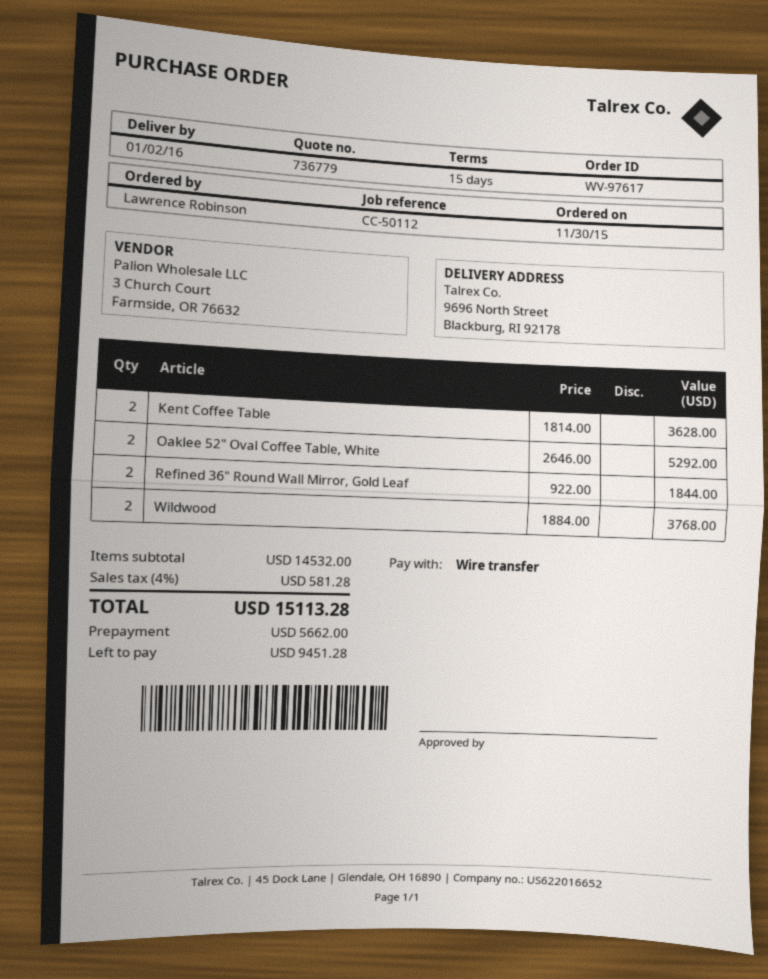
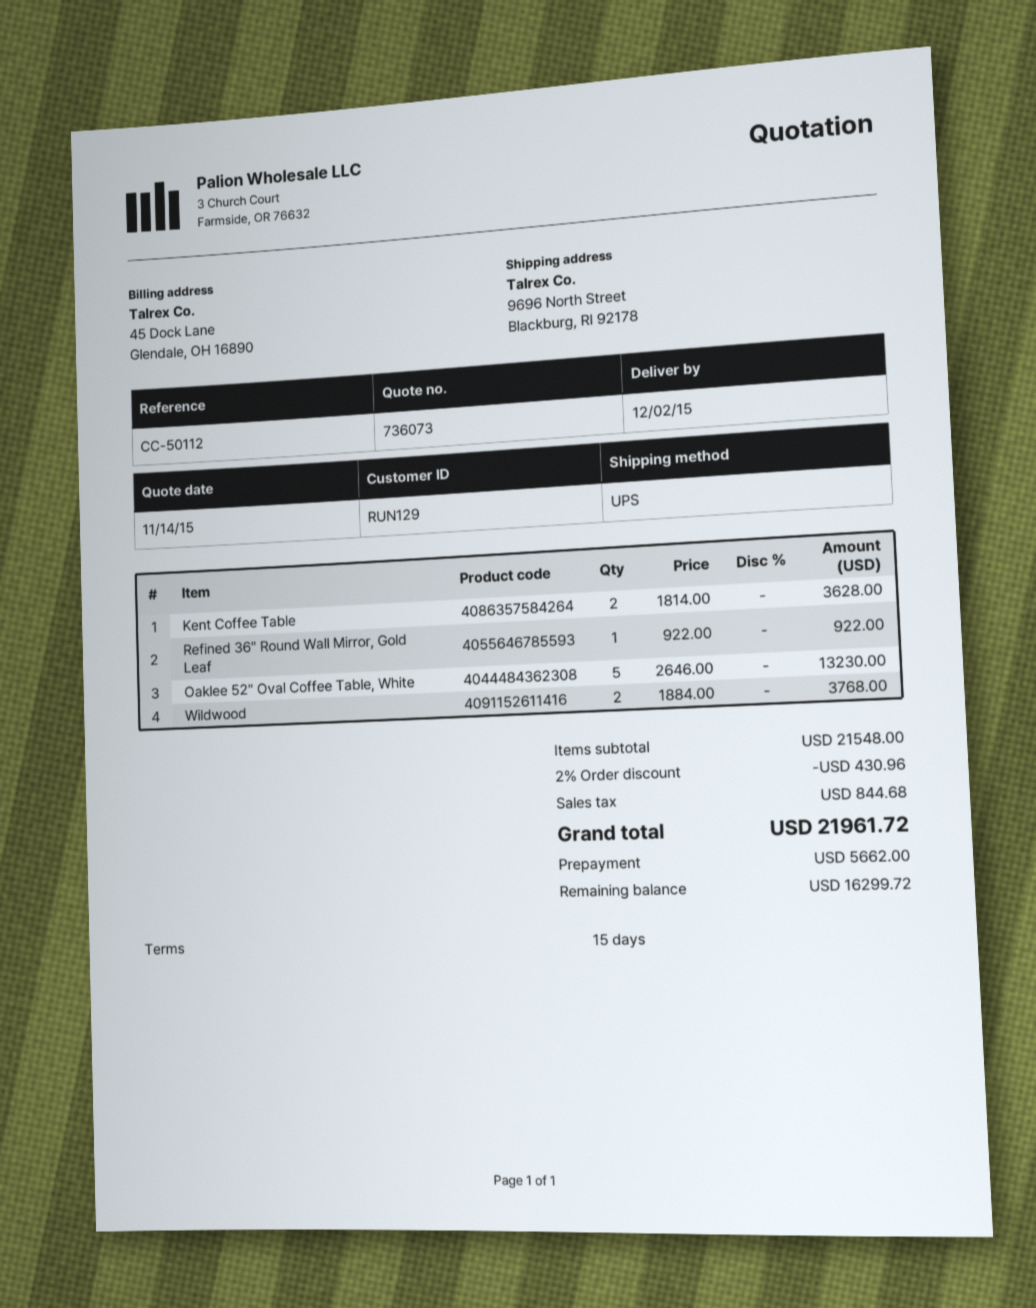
quote number: 736779 -> 736073
delivery date: 2016-01-02 -> 2015-12-02
Oaklee 52" Oval Coffee Table, White: 2 x 2646.00 = 5292.00 -> 5 x 2646.00 = 13230.00
Refined 36" Round Wall Mirror, Gold Leaf: 2 x 922.00 = 1844.00 -> 1 x 922.00 = 922.00
subtotal: 14532.00 -> 21548.00
discount: none -> 2% = 430.96
tax: 581.28 -> 844.68
total: 15113.28 -> 21961.72
balance: 9451.28 -> 16299.72

